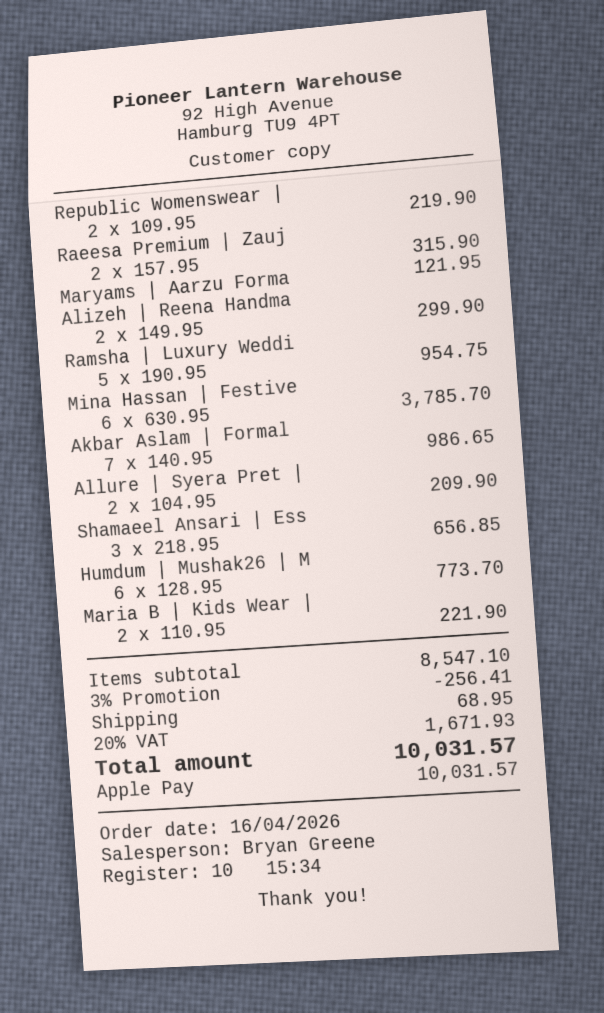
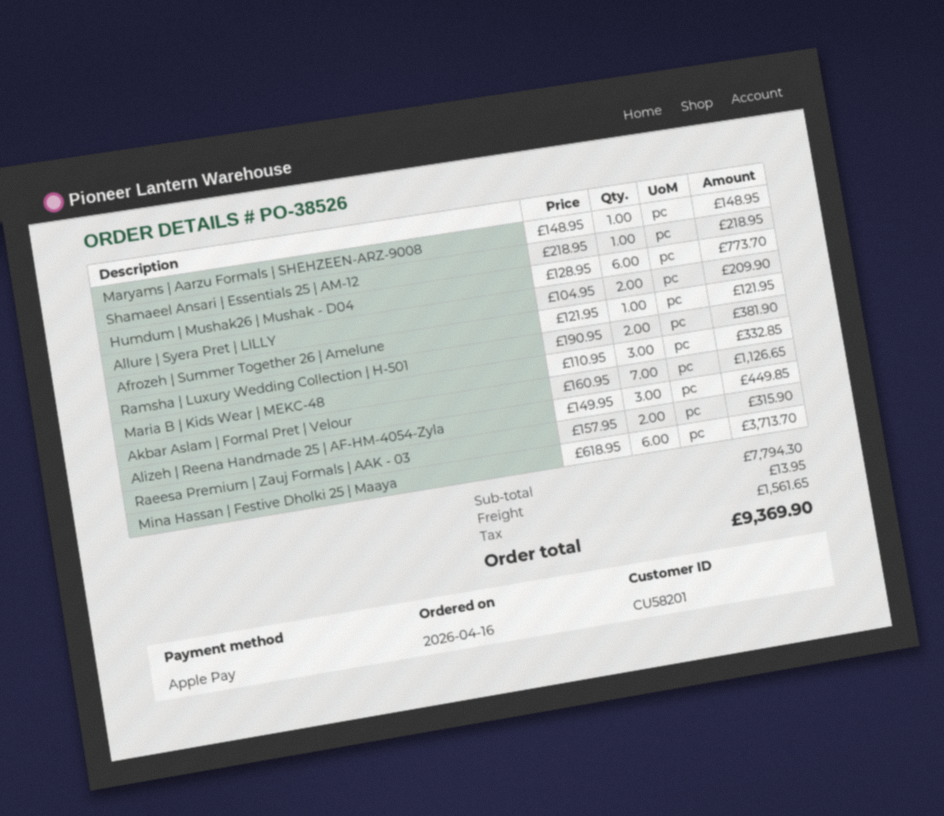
Republic Womenswear |: 2 x 109.95 = 219.90 -> none
Maryams | Aarzu Forma: 1 x 121.95 = 121.95 -> 1 x 148.95 = 148.95
Alizeh | Reena Handma: 2 x 149.95 = 299.90 -> 3 x 149.95 = 449.85
Ramsha | Luxury Weddi: 5 x 190.95 = 954.75 -> 2 x 190.95 = 381.90
Mina Hassan | Festive: 6 x 630.95 = 3785.70 -> 6 x 618.95 = 3713.70
Akbar Aslam | Formal: 7 x 140.95 = 986.65 -> 7 x 160.95 = 1126.65
Shamaeel Ansari | Ess: 3 x 218.95 = 656.85 -> 1 x 218.95 = 218.95
Maria B | Kids Wear |: 2 x 110.95 = 221.90 -> 3 x 110.95 = 332.85
Afrozeh | Summer Together 26 | Amelune: none -> 1 x 121.95 = 121.95
subtotal: 8547.10 -> 7794.30
discount: 3% = 256.41 -> none
shipping: 68.95 -> 13.95
tax: 1671.93 -> 1561.65
total: 10031.57 -> 9369.90

